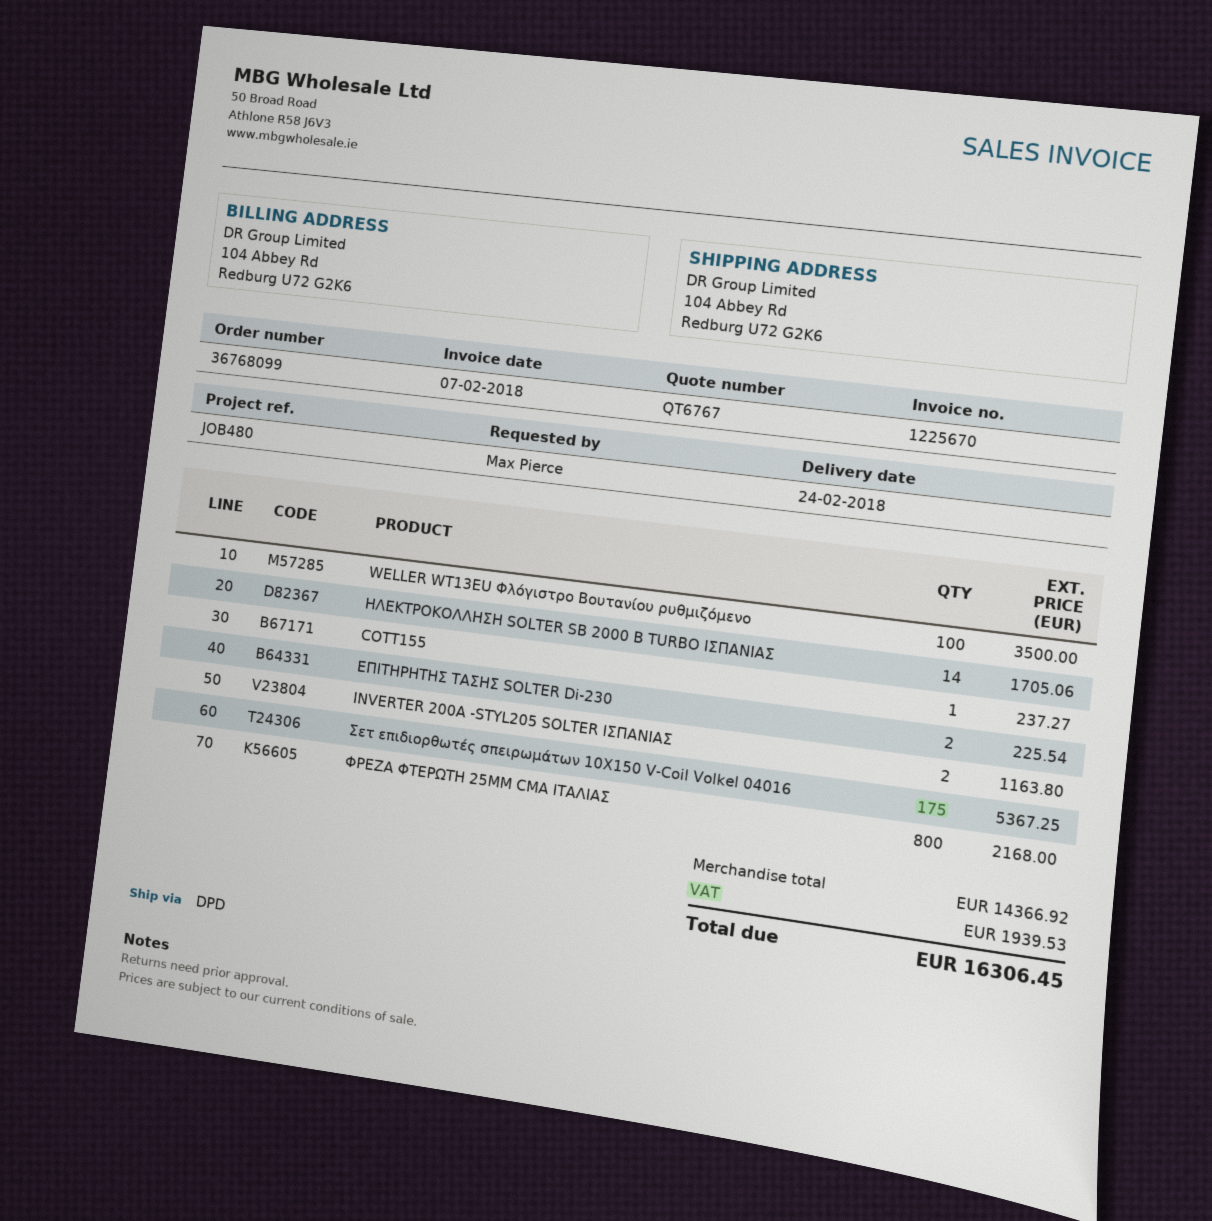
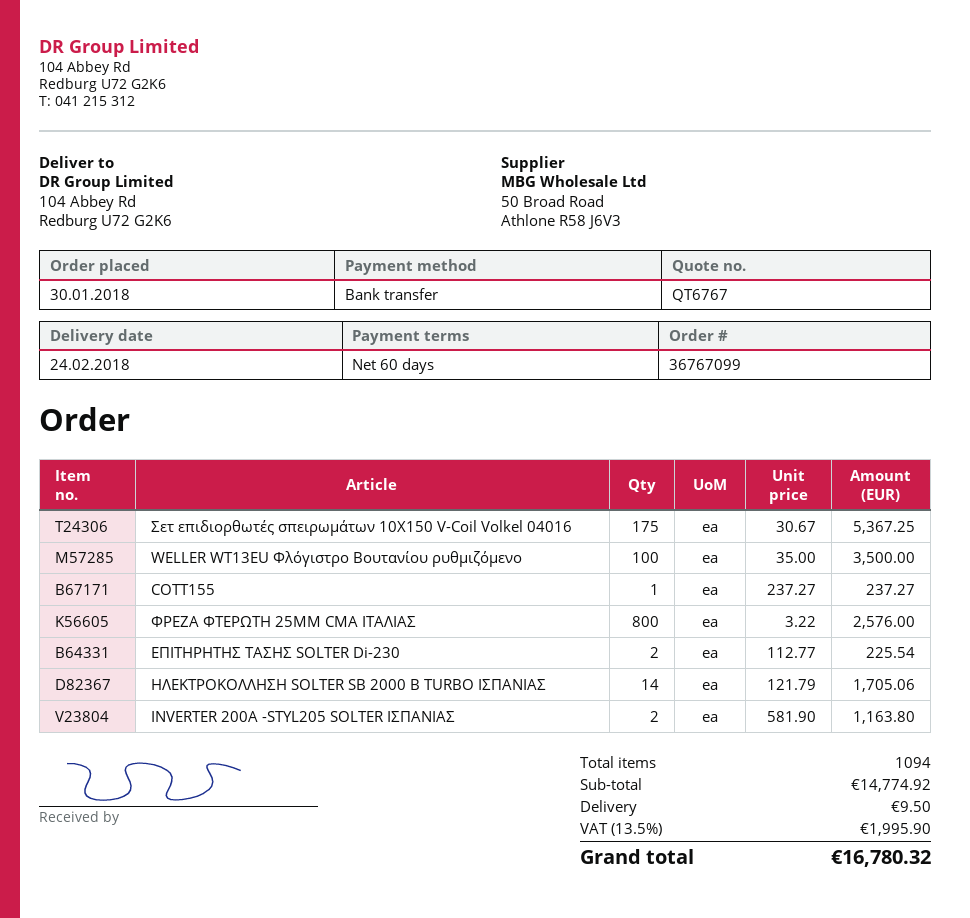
order number: 36768099 -> 36767099
ΦΡΕΖΑ ΦΤΕΡΩΤΗ 25ΜΜ CMA ΙΤΑΛΙΑΣ: 800 for 2168.00 -> 800 for 2576.00
subtotal: 14366.92 -> 14774.92
shipping: none -> 9.50
tax: 1939.53 -> 1995.90
total: 16306.45 -> 16780.32

